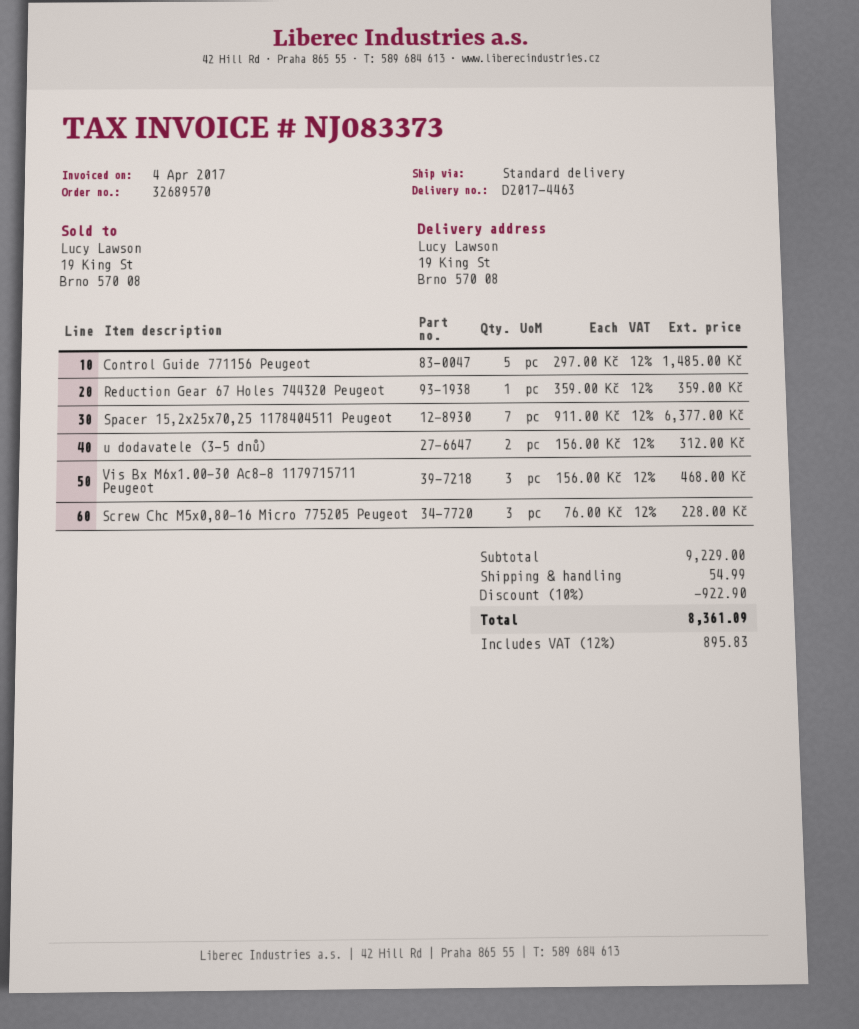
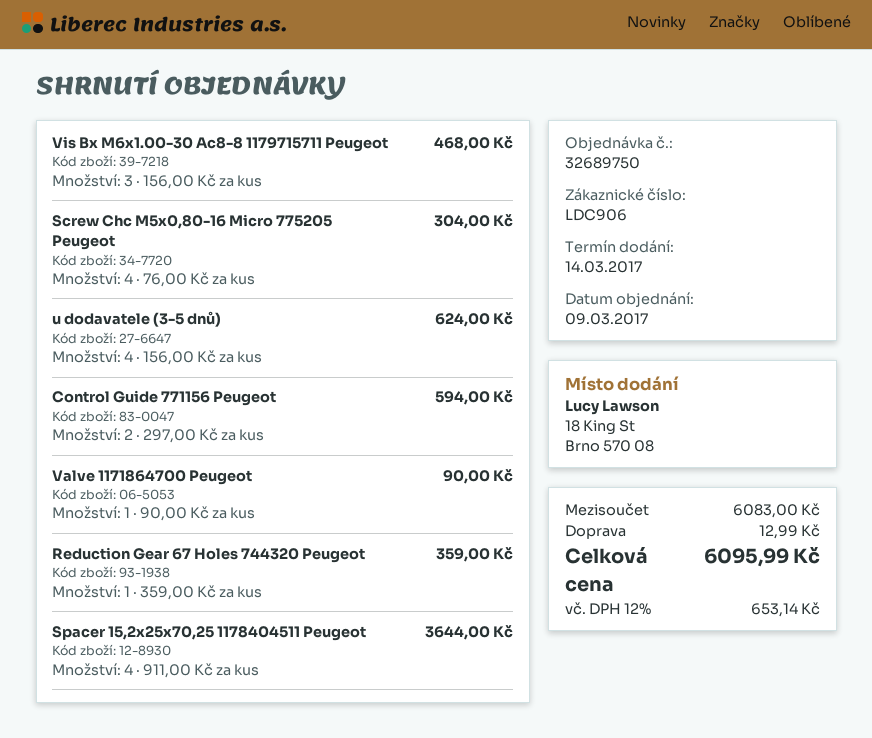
order number: 32689570 -> 32689750
ship to: 19 King St, Brno 570 08 -> 18 King St, Brno 570 08
Control Guide 771156 Peugeot: 5 x 297.00 = 1485.00 -> 2 x 297.00 = 594.00
Spacer 15,2x25x70,25 1178404511 Peugeot: 7 x 911.00 = 6377.00 -> 4 x 911.00 = 3644.00
u dodavatele (3-5 dnů): 2 x 156.00 = 312.00 -> 4 x 156.00 = 624.00
Screw Chc M5x0,80-16 Micro 775205 Peugeot: 3 x 76.00 = 228.00 -> 4 x 76.00 = 304.00
Valve 1171864700 Peugeot: none -> 1 x 90.00 = 90.00
subtotal: 9229.00 -> 6083.00
discount: 10% = 922.90 -> none
shipping: 54.99 -> 12.99
tax: 12% = 895.83 -> 12% = 653.14
total: 8361.09 -> 6095.99

